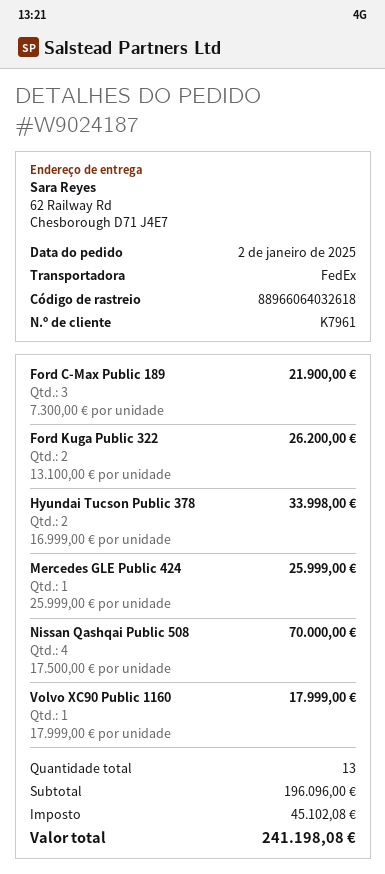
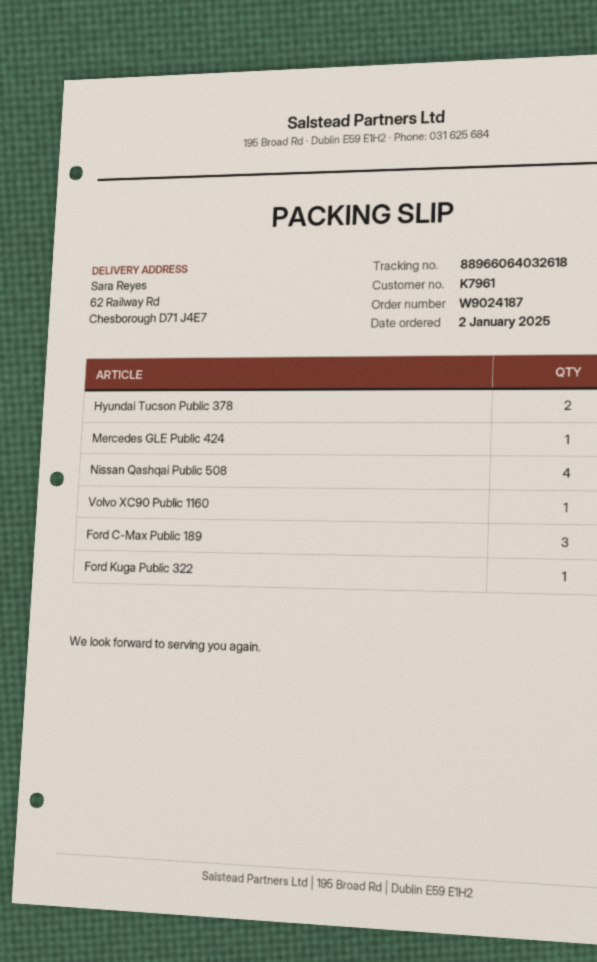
Ford Kuga Public 322: 2 -> 1

